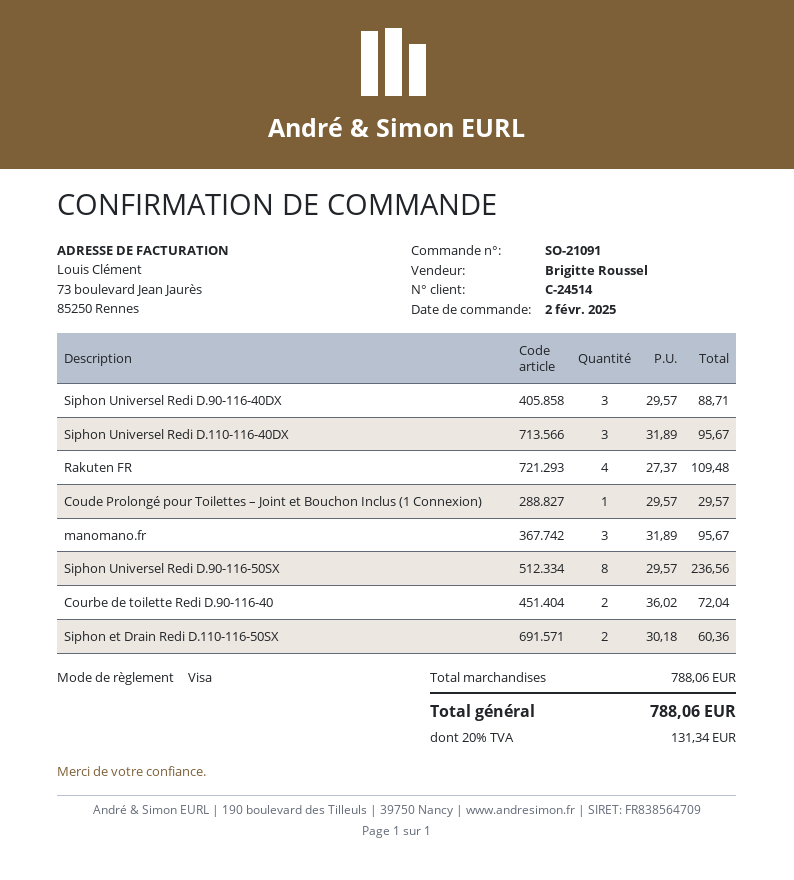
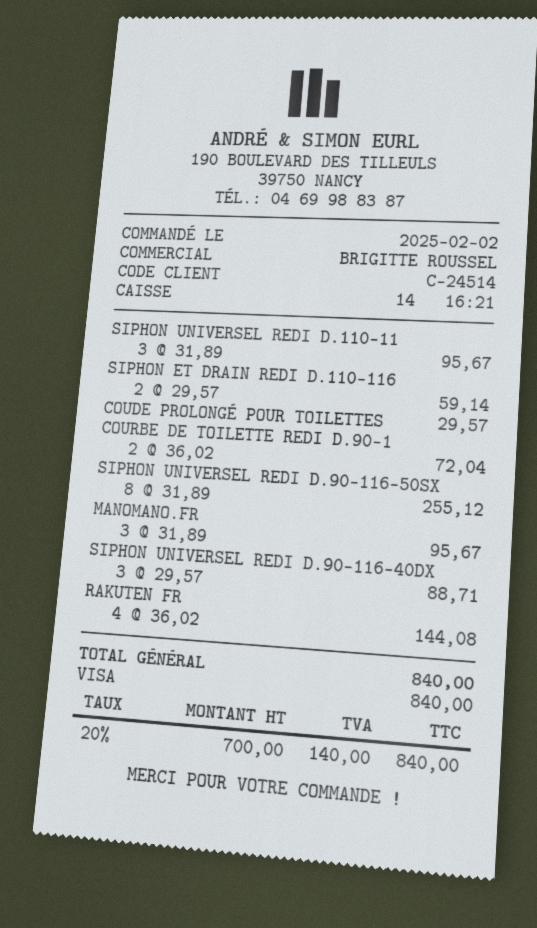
Rakuten FR: 4 x 27.37 = 109.48 -> 4 x 36.02 = 144.08
Siphon Universel Redi D.90-116-50SX: 8 x 29.57 = 236.56 -> 8 x 31.89 = 255.12
Siphon et Drain Redi D.110-116-50SX: 2 x 30.18 = 60.36 -> 2 x 29.57 = 59.14
tax: 20% = 131.34 -> 20% = 140.00
total: 788.06 -> 840.00

